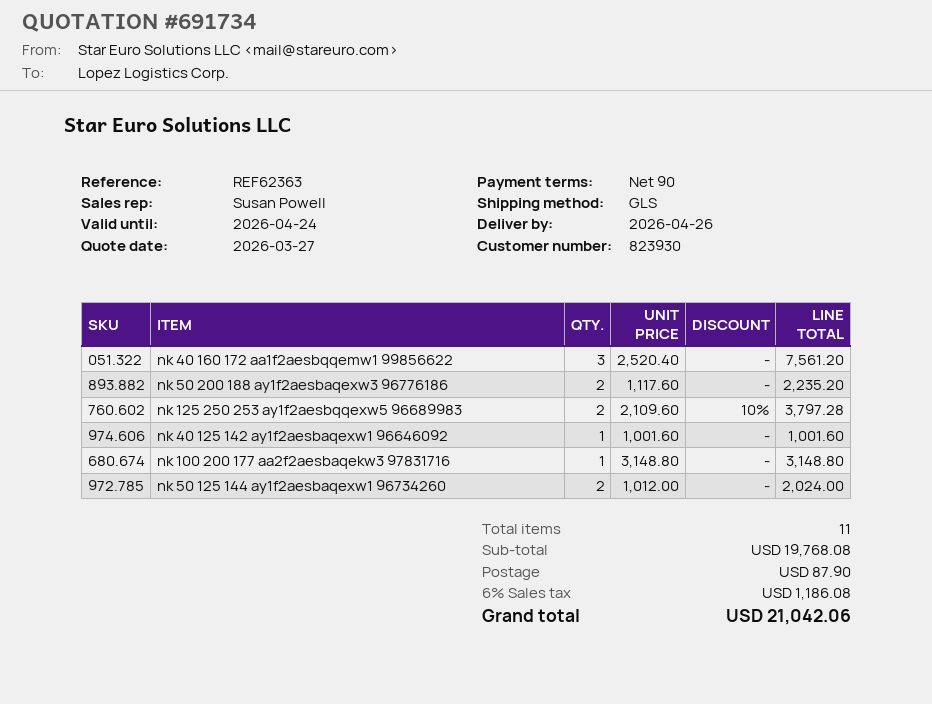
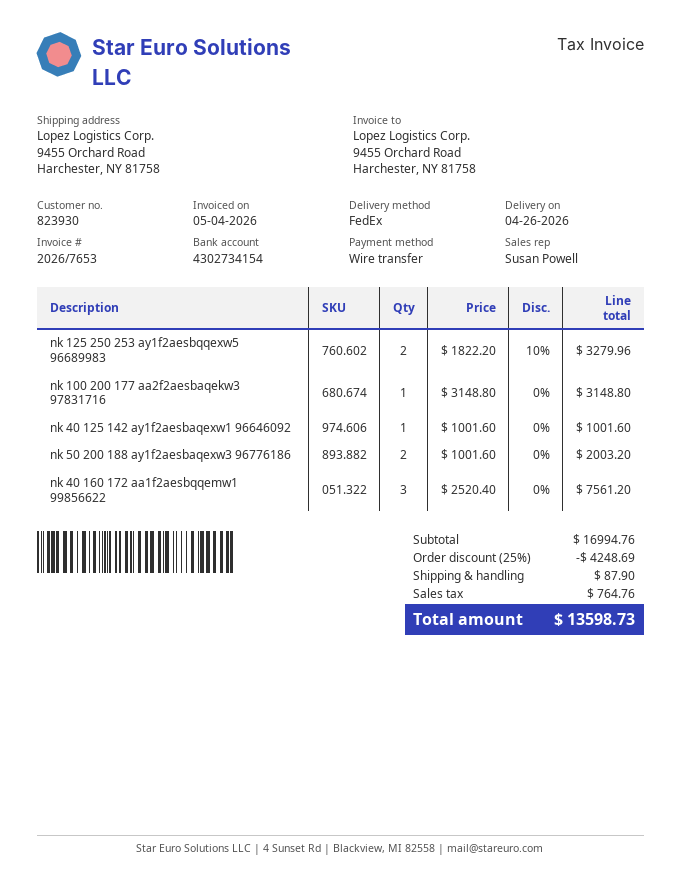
shipping method: GLS -> FedEx
nk 50 200 188 ay1f2aesbaqexw3 96776186: 2 x 1117.60 = 2235.20 -> 2 x 1001.60 = 2003.20
nk 125 250 253 ay1f2aesbqqexw5 96689983: 2 x 2109.60 - 10% = 3797.28 -> 2 x 1822.20 - 10% = 3279.96
nk 50 125 144 ay1f2aesbaqexw1 96734260: 2 x 1012.00 = 2024.00 -> none
subtotal: 19768.08 -> 16994.76
discount: none -> 25% = 4248.69
tax: 1186.08 -> 764.76
total: 21042.06 -> 13598.73

